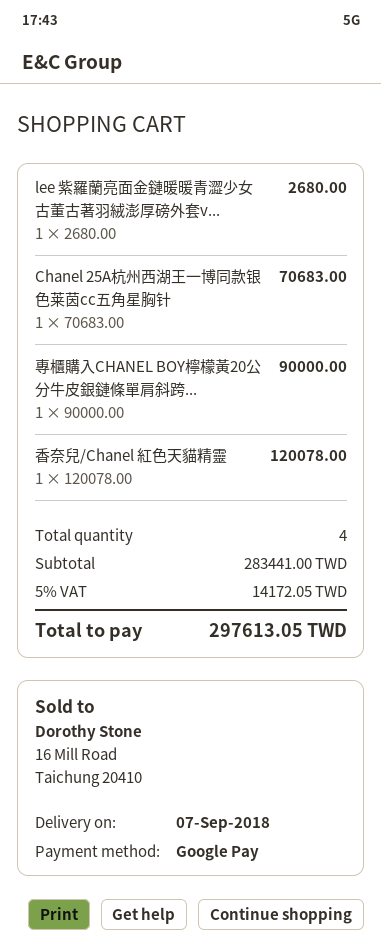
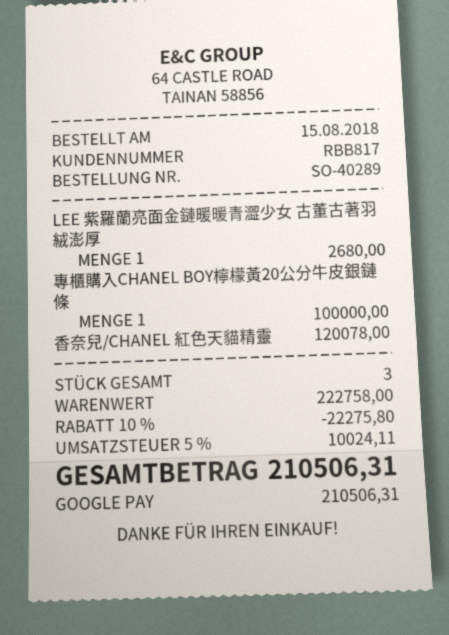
Chanel 25A杭州西湖王一博同款银色莱茵cc五角星胸针: 1 for 70683.00 -> none
專櫃購入CHANEL BOY檸檬黃20公分牛皮銀鏈條單肩斜跨...: 1 for 90000.00 -> 1 for 100000.00
total quantity: 4 -> 3
subtotal: 283441.00 -> 222758.00
discount: none -> 10% = 22275.80
tax: 5% = 14172.05 -> 5% = 10024.11
total: 297613.05 -> 210506.31

